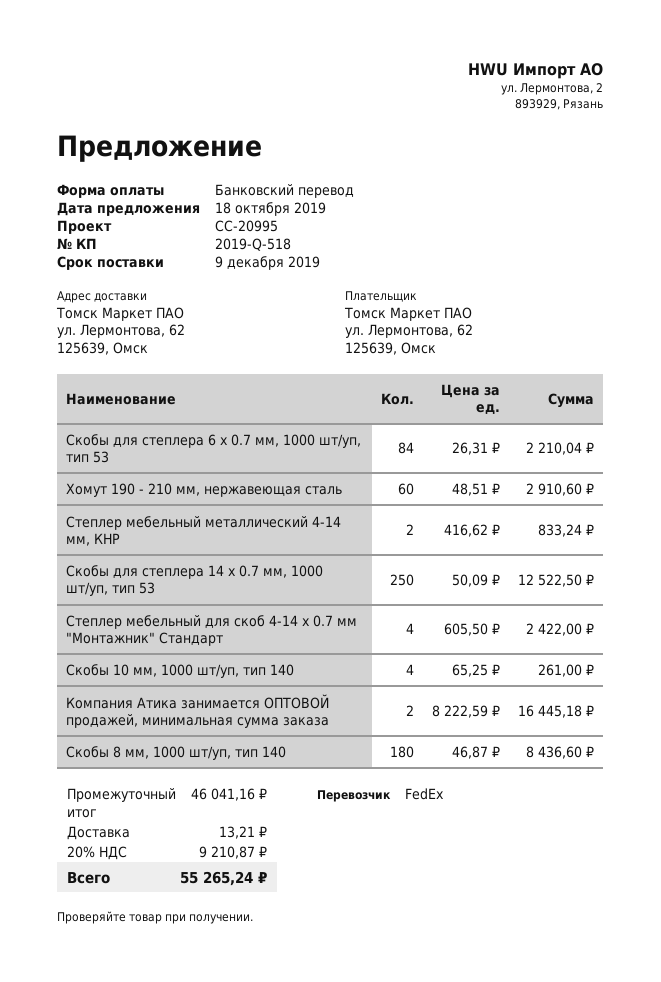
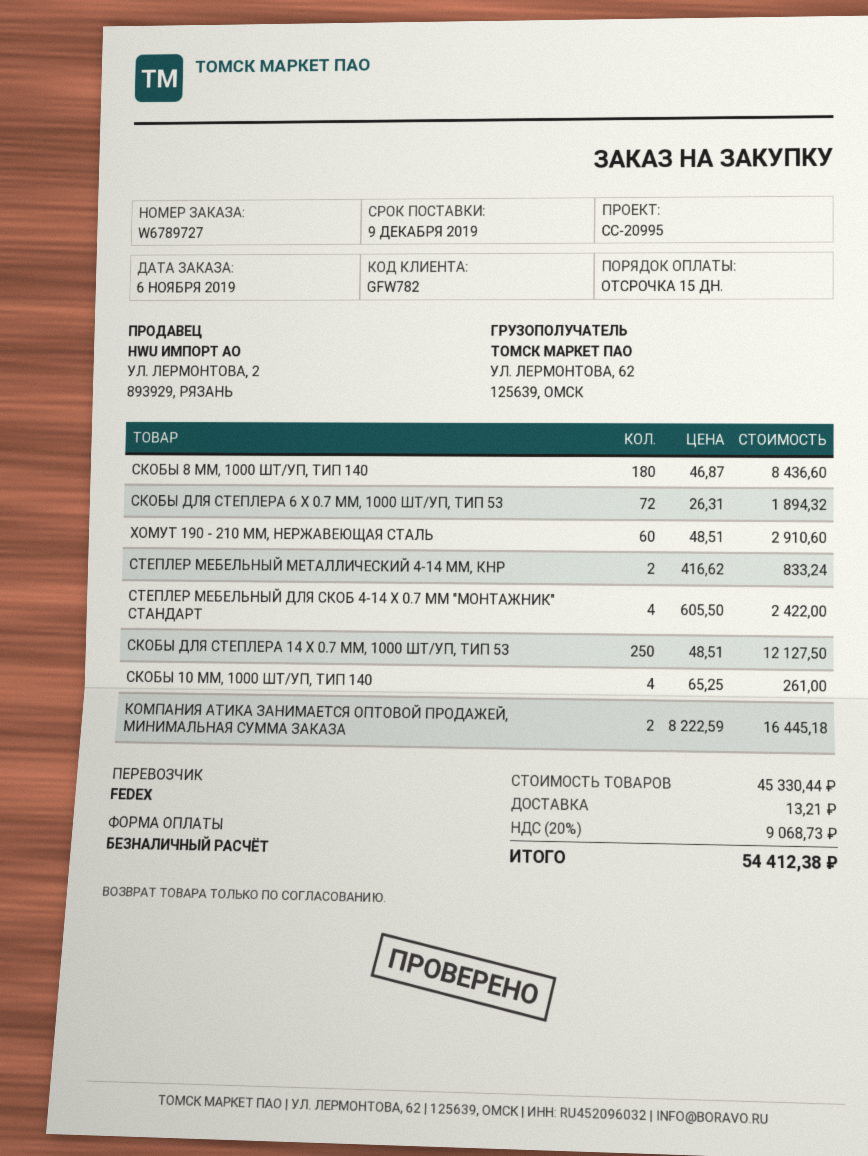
Скобы для степлера 6 х 0.7 мм, 1000 шт/уп, тип 53: 84 x 26.31 = 2210.04 -> 72 x 26.31 = 1894.32
Скобы для степлера 14 х 0.7 мм, 1000 шт/уп, тип 53: 250 x 50.09 = 12522.50 -> 250 x 48.51 = 12127.50
subtotal: 46041.16 -> 45330.44
tax: 20% = 9210.87 -> 20% = 9068.73
total: 55265.24 -> 54412.38

